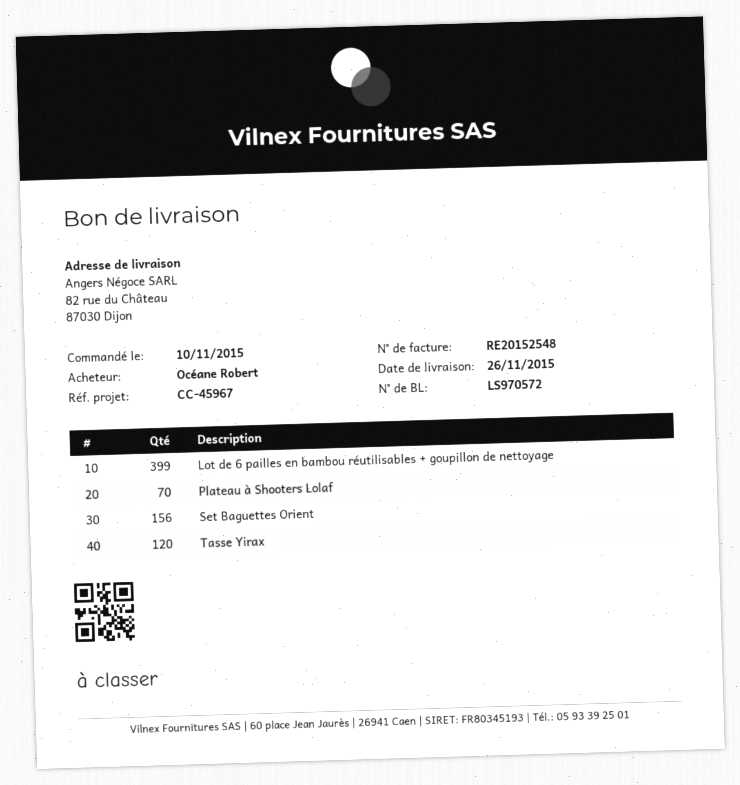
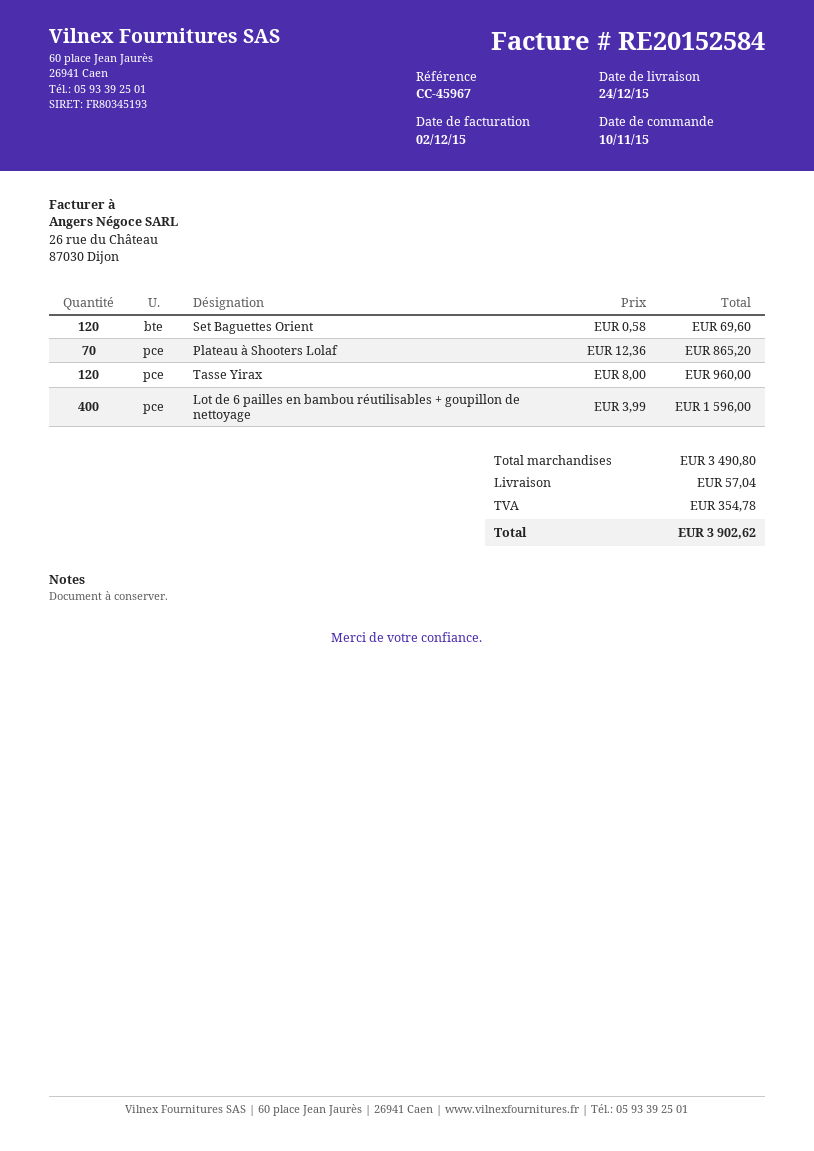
delivery date: 2015-11-26 -> 2015-12-24
invoice number: RE20152548 -> RE20152584
Lot de 6 pailles en bambou réutilisables + goupillon de nettoyage: 399 -> 400
Set Baguettes Orient: 156 -> 120

